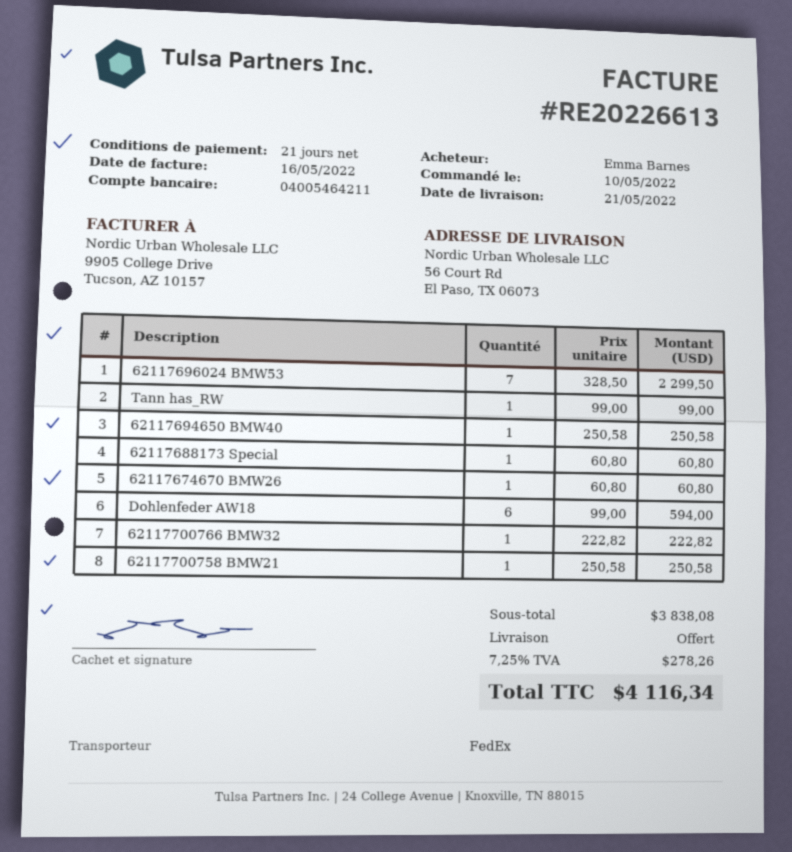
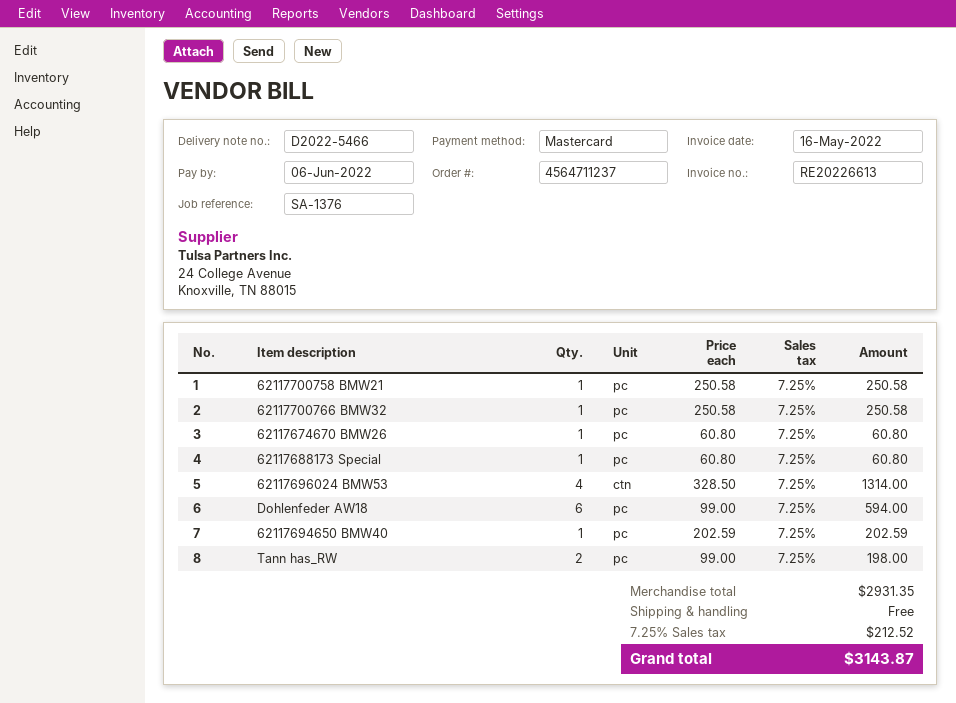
62117696024 BMW53: 7 x 328.50 = 2299.50 -> 4 x 328.50 = 1314.00
Tann has_RW: 1 x 99.00 = 99.00 -> 2 x 99.00 = 198.00
62117694650 BMW40: 1 x 250.58 = 250.58 -> 1 x 202.59 = 202.59
62117700766 BMW32: 1 x 222.82 = 222.82 -> 1 x 250.58 = 250.58
subtotal: 3838.08 -> 2931.35
tax: 7.25% = 278.26 -> 7.25% = 212.52
total: 4116.34 -> 3143.87

